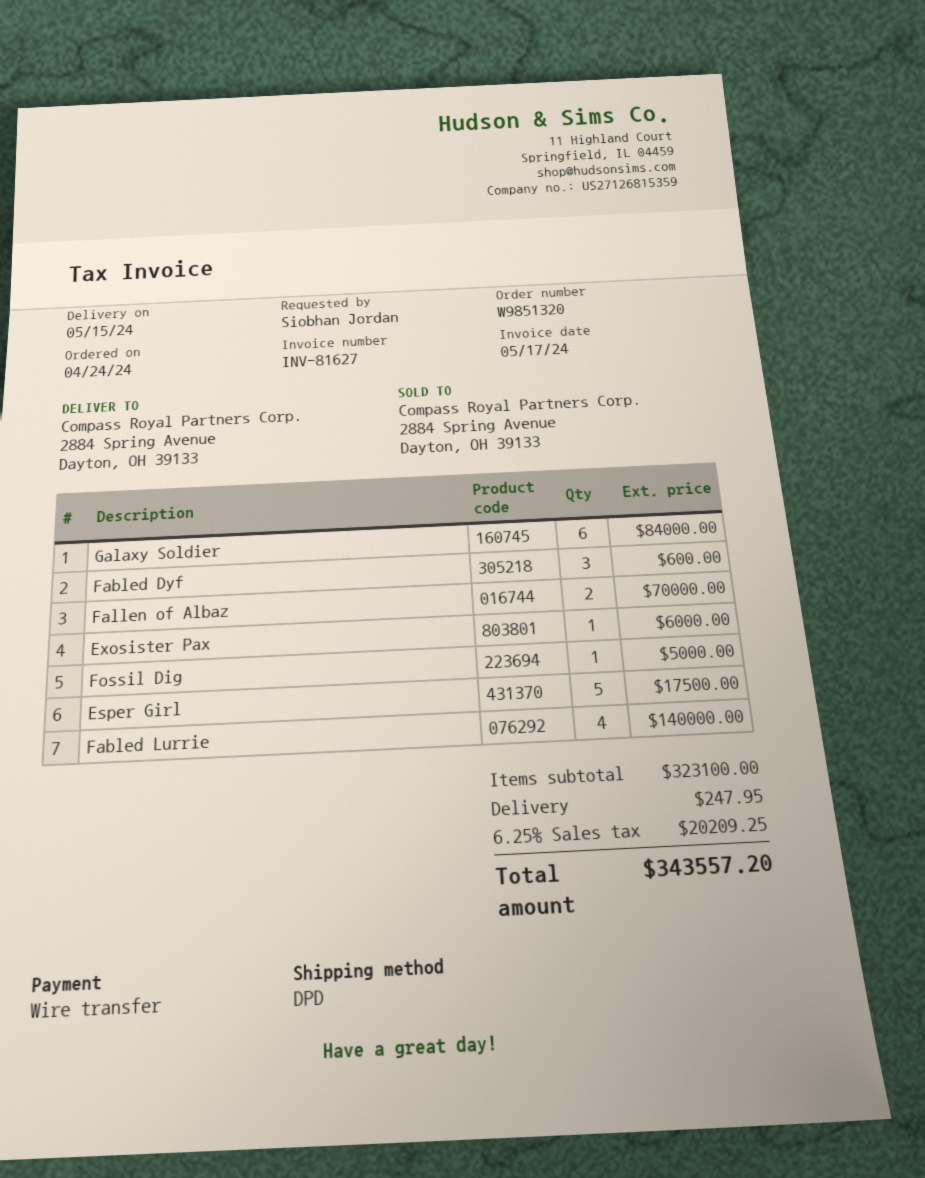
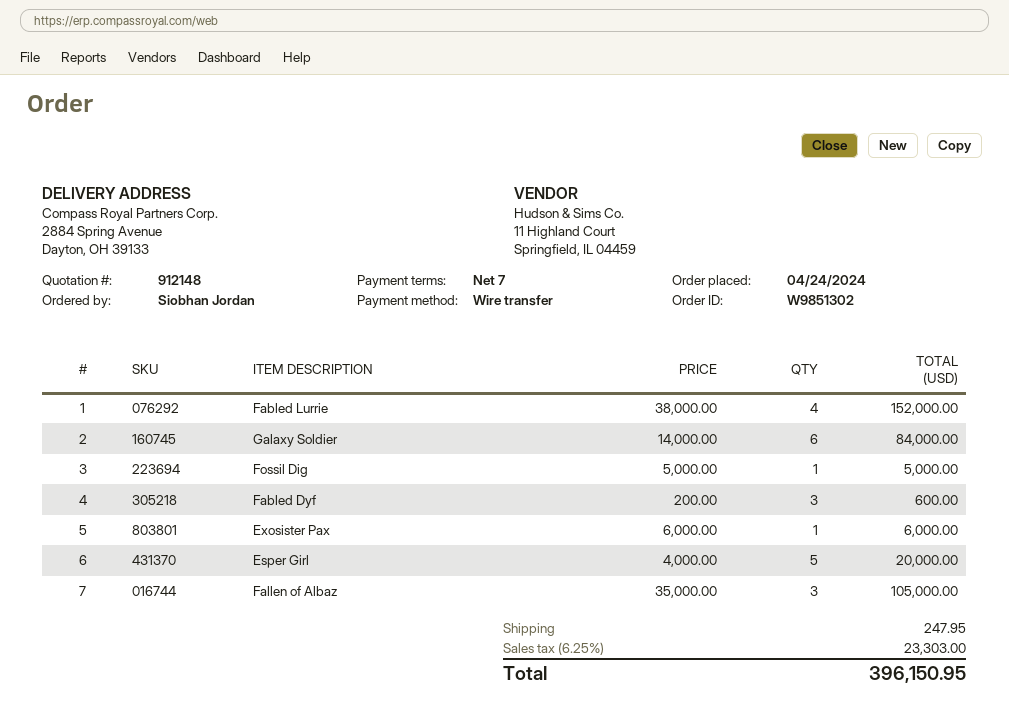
order number: W9851320 -> W9851302
Fallen of Albaz: 2 for 70000.00 -> 3 for 105000.00
Esper Girl: 5 for 17500.00 -> 5 for 20000.00
Fabled Lurrie: 4 for 140000.00 -> 4 for 152000.00
tax: 6.25% = 20209.25 -> 6.25% = 23303.00
total: 343557.20 -> 396150.95

